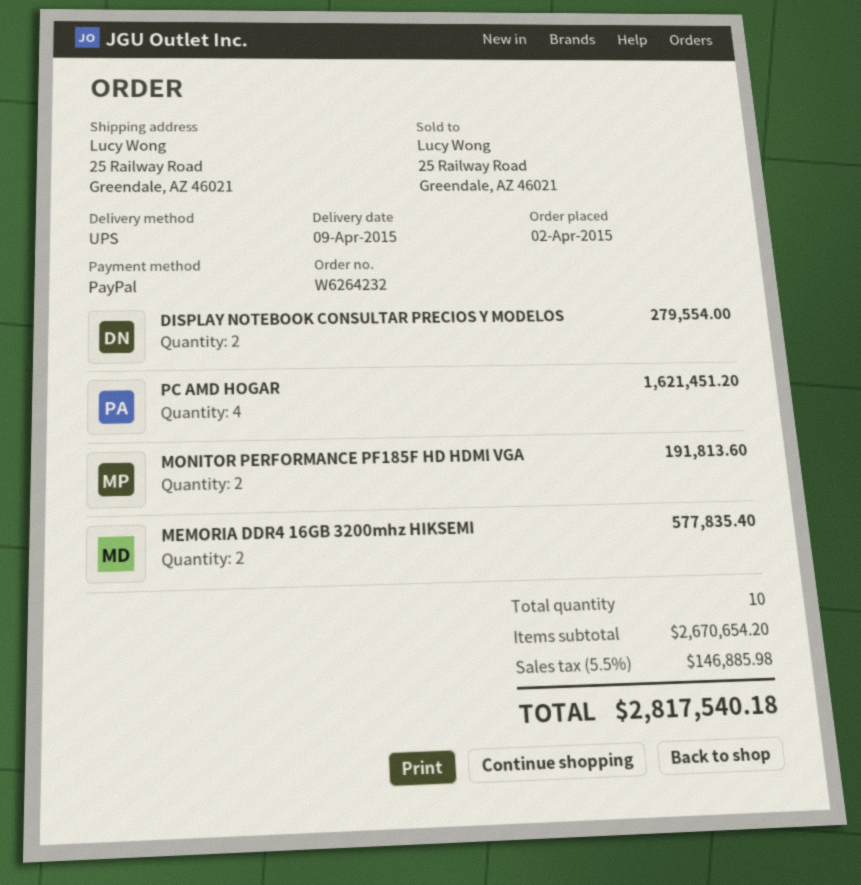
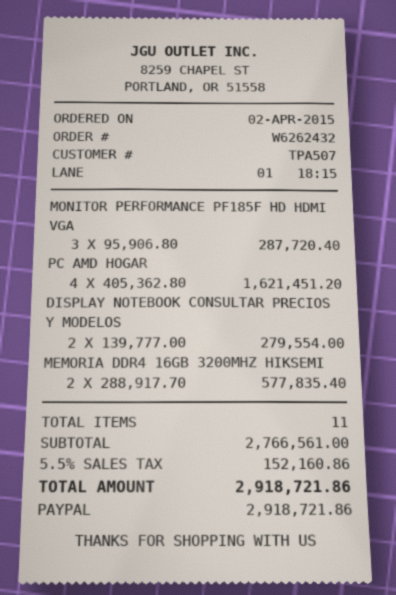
order number: W6264232 -> W6262432
MONITOR PERFORMANCE PF185F HD HDMI VGA: 2 for 191813.60 -> 3 for 287720.40
total quantity: 10 -> 11
subtotal: 2670654.20 -> 2766561.00
tax: 5.5% = 146885.98 -> 5.5% = 152160.86
total: 2817540.18 -> 2918721.86

